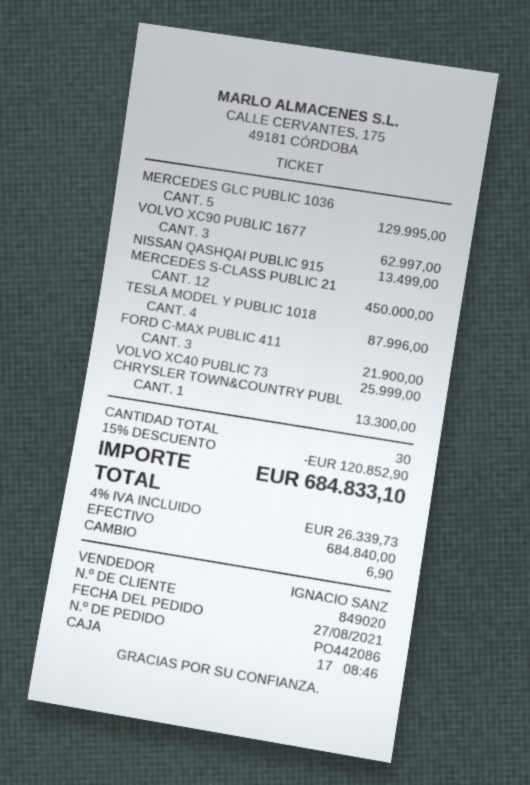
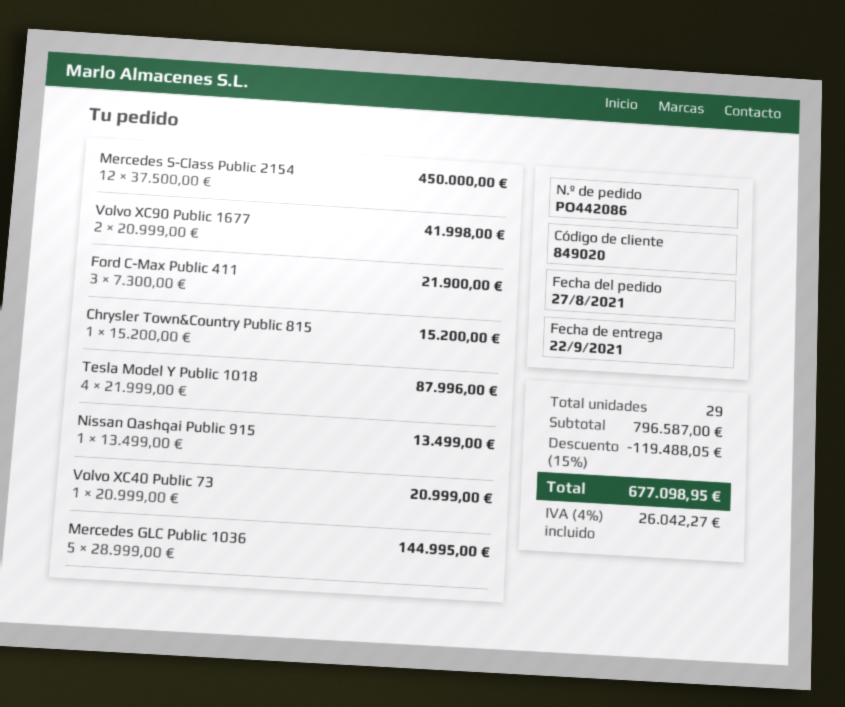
MERCEDES GLC PUBLIC 1036: 5 for 129995.00 -> 5 for 144995.00
VOLVO XC90 PUBLIC 1677: 3 for 62997.00 -> 2 for 41998.00
VOLVO XC40 PUBLIC 73: 1 for 25999.00 -> 1 for 20999.00
CHRYSLER TOWN&COUNTRY PUBL: 1 for 13300.00 -> 1 for 15200.00
total quantity: 30 -> 29
discount: 15% = 120852.90 -> 15% = 119488.05
tax: 4% = 26339.73 -> 4% = 26042.27
total: 684833.10 -> 677098.95

